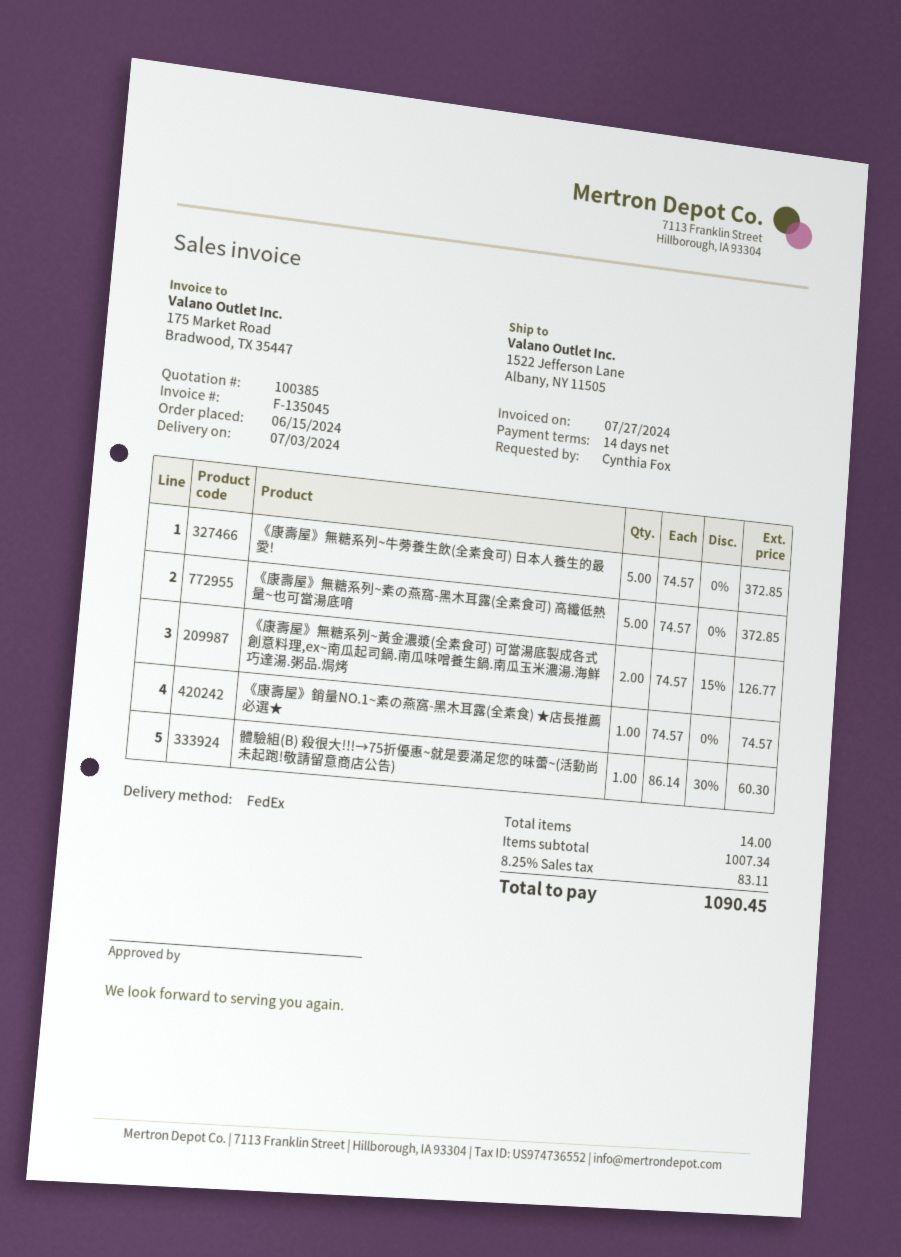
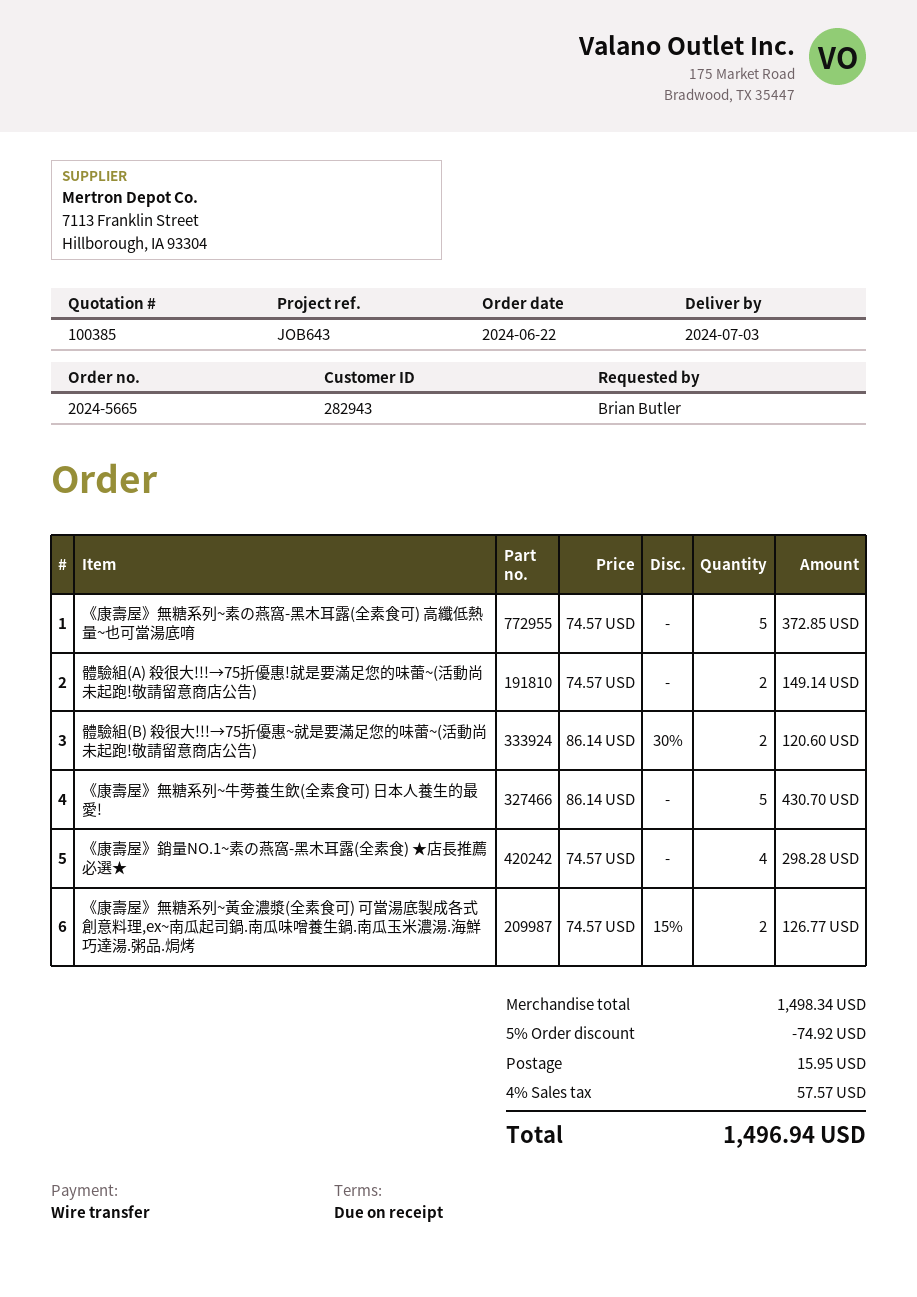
order date: 2024-06-15 -> 2024-06-22
payment terms: 14 days -> on receipt
ordered by: Cynthia Fox -> Brian Butler
《康壽屋》無糖系列~牛蒡養生飲(全素食可) 日本人養生的最愛!: 5 x 74.57 = 372.85 -> 5 x 86.14 = 430.70
《康壽屋》銷量NO.1~素の燕窩-黑木耳露(全素食) ★店長推薦必選★: 1 x 74.57 = 74.57 -> 4 x 74.57 = 298.28
體驗組(B) 殺很大!!!→75折優惠~就是要滿足您的味蕾~(活動尚未起跑!敬請留意商店公告): 1 x 86.14 - 30% = 60.30 -> 2 x 86.14 - 30% = 120.60
體驗組(A) 殺很大!!!→75折優惠!就是要滿足您的味蕾~(活動尚未起跑!敬請留意商店公告): none -> 2 x 74.57 = 149.14
subtotal: 1007.34 -> 1498.34
discount: none -> 5% = 74.92
shipping: none -> 15.95
tax: 8.25% = 83.11 -> 4% = 57.57
total: 1090.45 -> 1496.94

